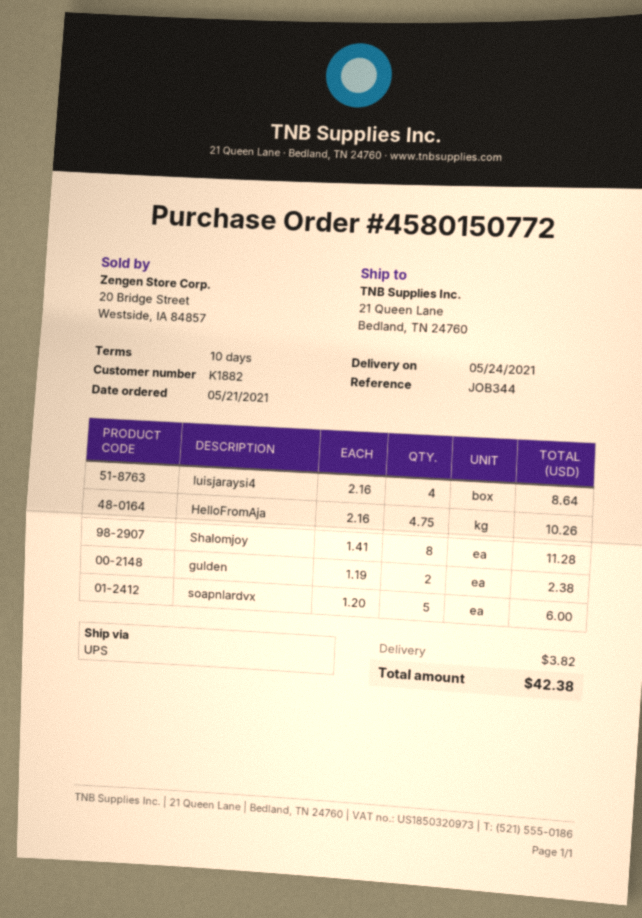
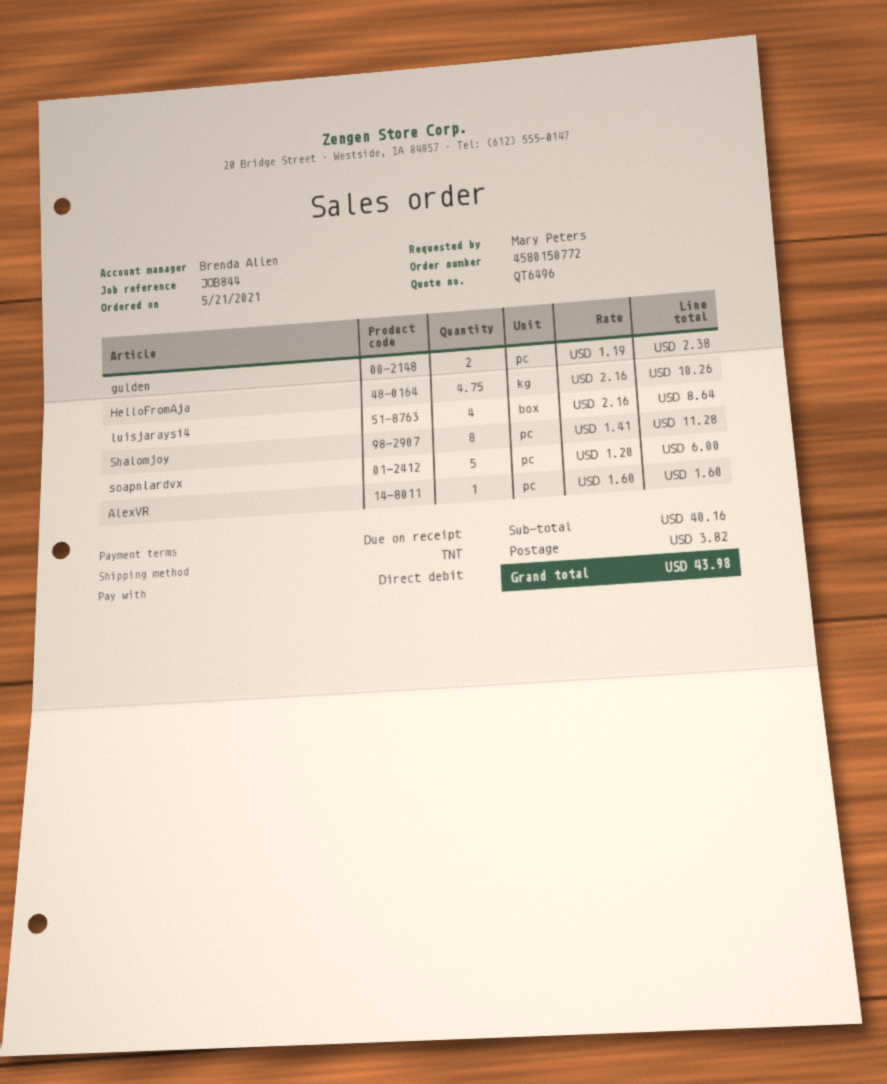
payment terms: 10 days -> on receipt
reference: JOB344 -> JOB844
shipping method: UPS -> TNT
AlexVR: none -> 1 x 1.60 = 1.60
total: 42.38 -> 43.98

